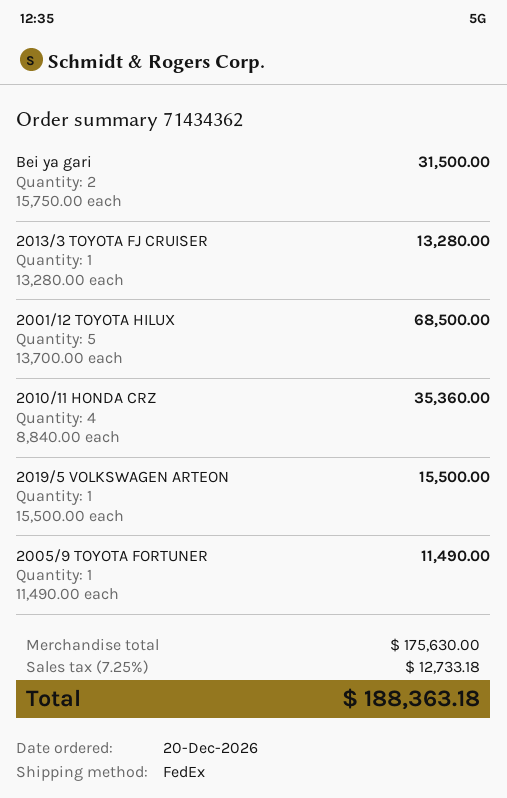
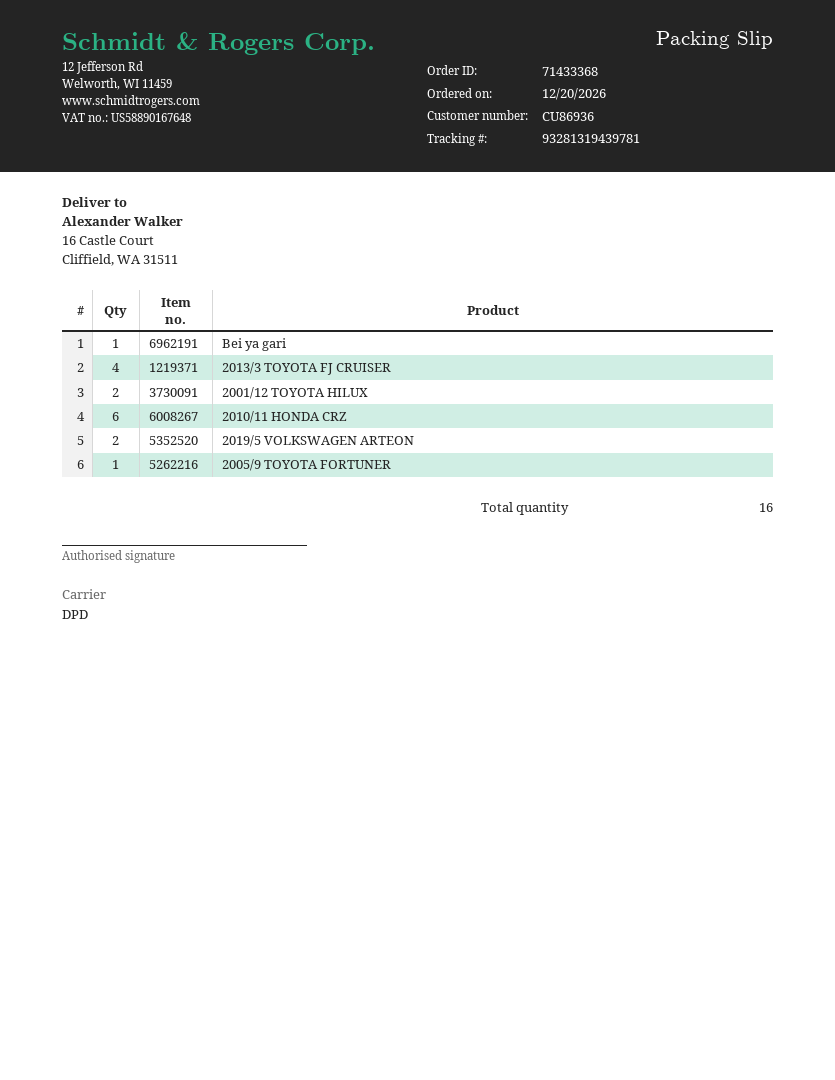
order number: 71434362 -> 71433368
shipping method: FedEx -> DPD
Bei ya gari: 2 -> 1
2013/3 TOYOTA FJ CRUISER: 1 -> 4
2001/12 TOYOTA HILUX: 5 -> 2
2010/11 HONDA CRZ: 4 -> 6
2019/5 VOLKSWAGEN ARTEON: 1 -> 2

